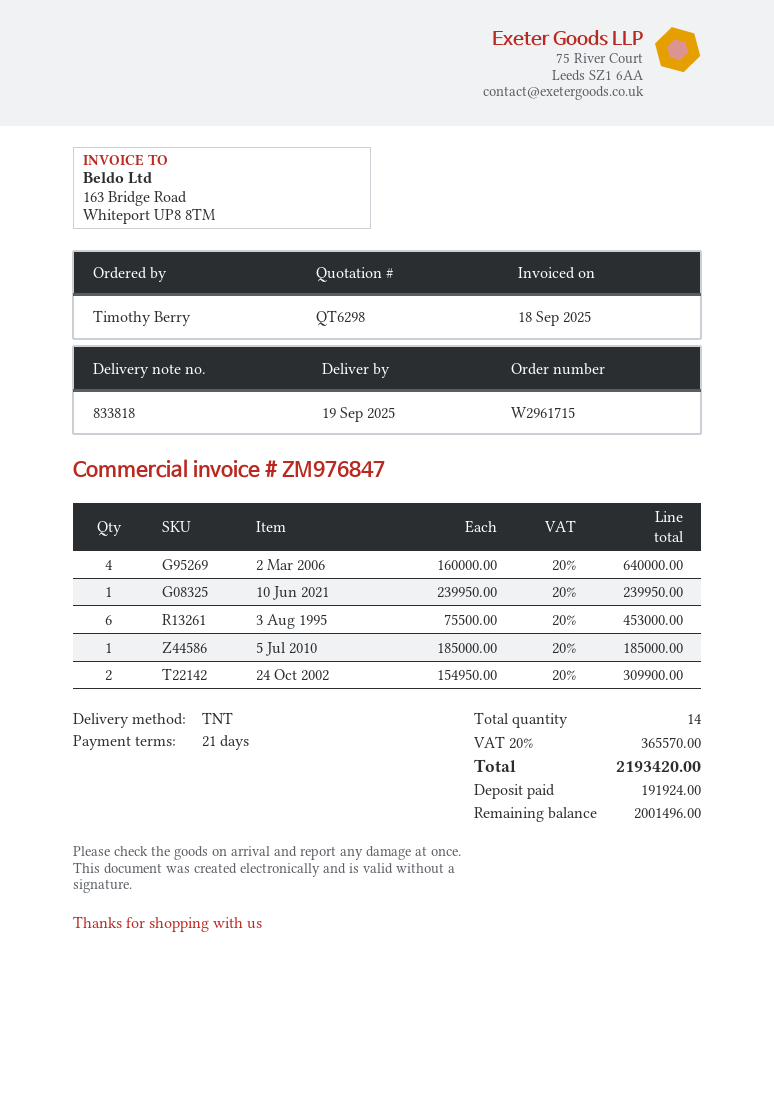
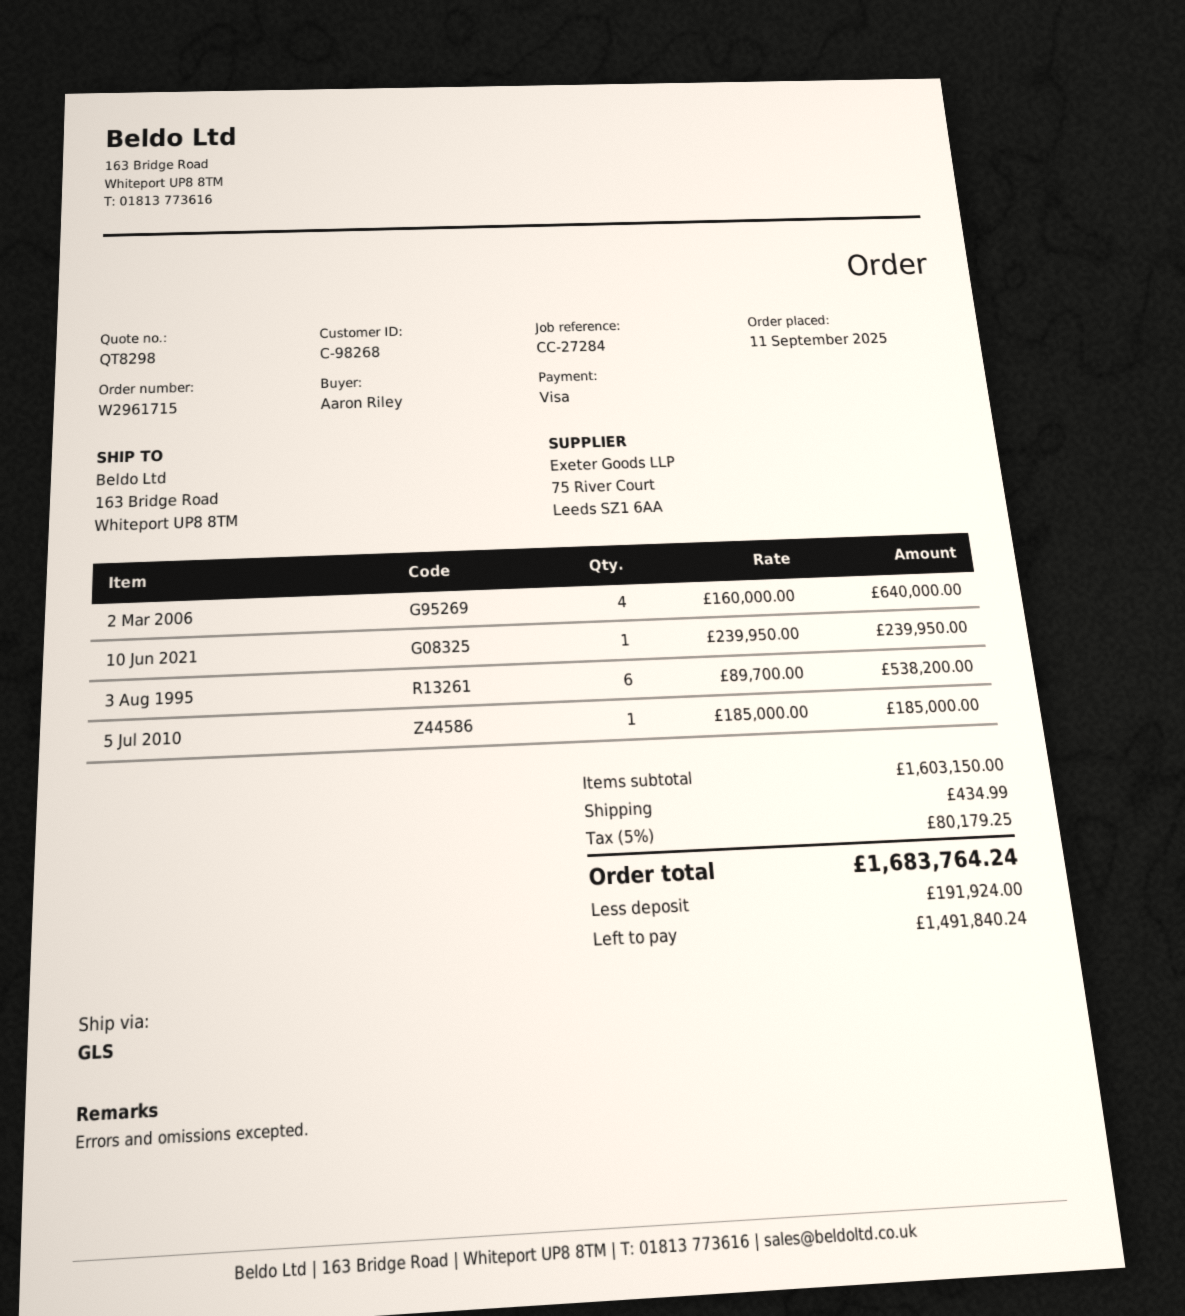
quote number: QT6298 -> QT8298
ordered by: Timothy Berry -> Aaron Riley
shipping method: TNT -> GLS
3 Aug 1995: 6 x 75500.00 = 453000.00 -> 6 x 89700.00 = 538200.00
24 Oct 2002: 2 x 154950.00 = 309900.00 -> none
shipping: none -> 434.99
tax: 20% = 365570.00 -> 5% = 80179.25
total: 2193420.00 -> 1683764.24
balance: 2001496.00 -> 1491840.24

